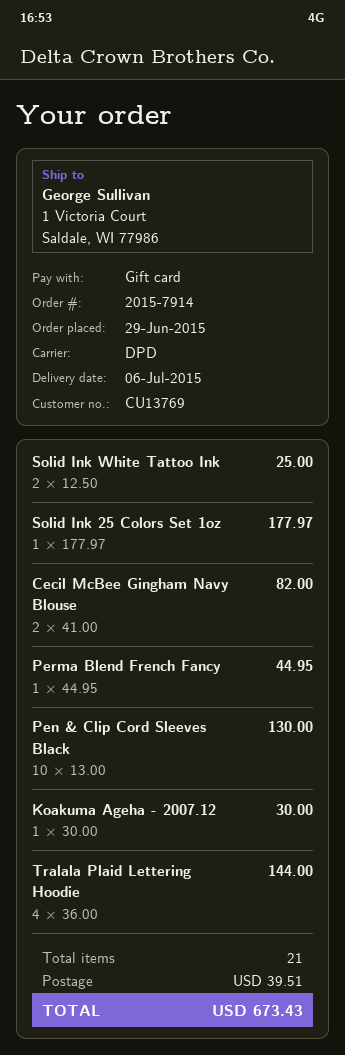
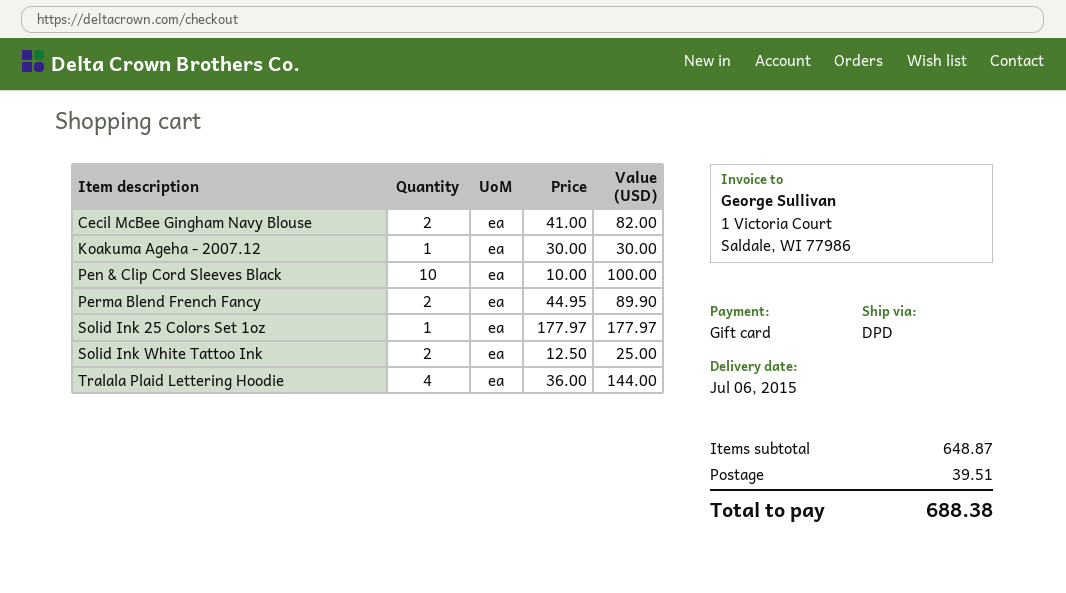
Perma Blend French Fancy: 1 x 44.95 = 44.95 -> 2 x 44.95 = 89.90
Pen & Clip Cord Sleeves Black: 10 x 13.00 = 130.00 -> 10 x 10.00 = 100.00
total: 673.43 -> 688.38

